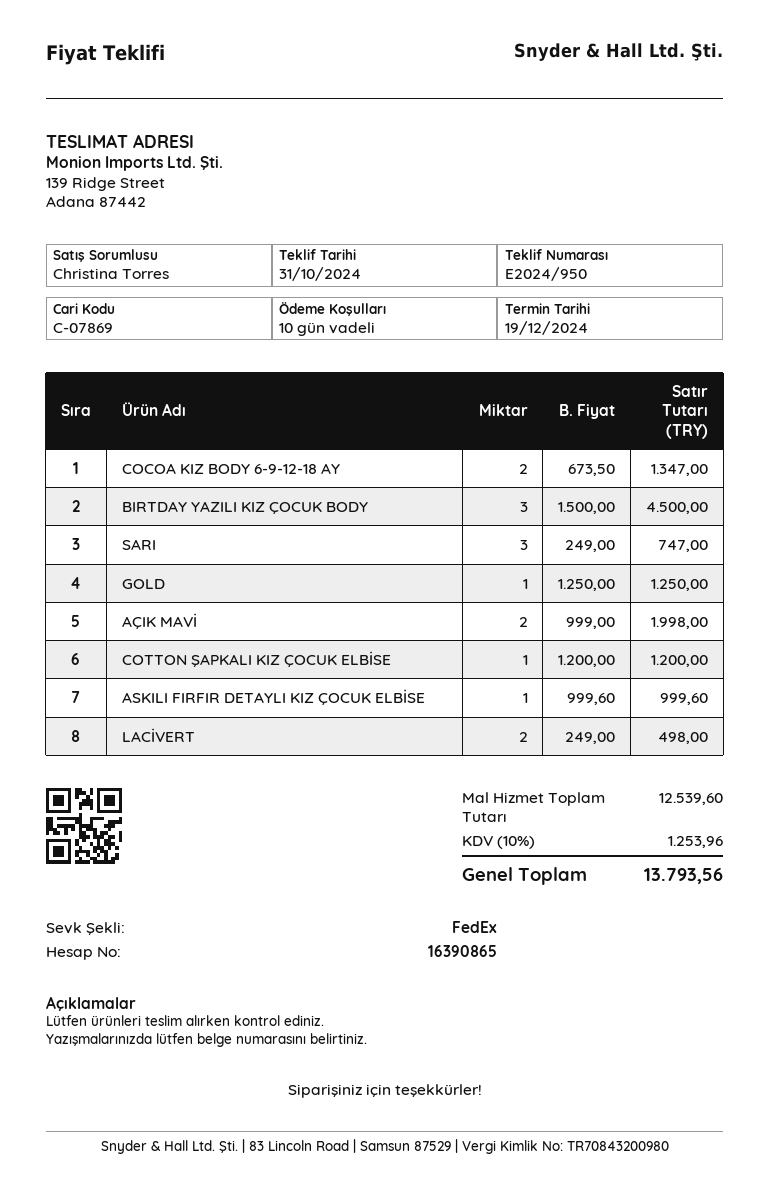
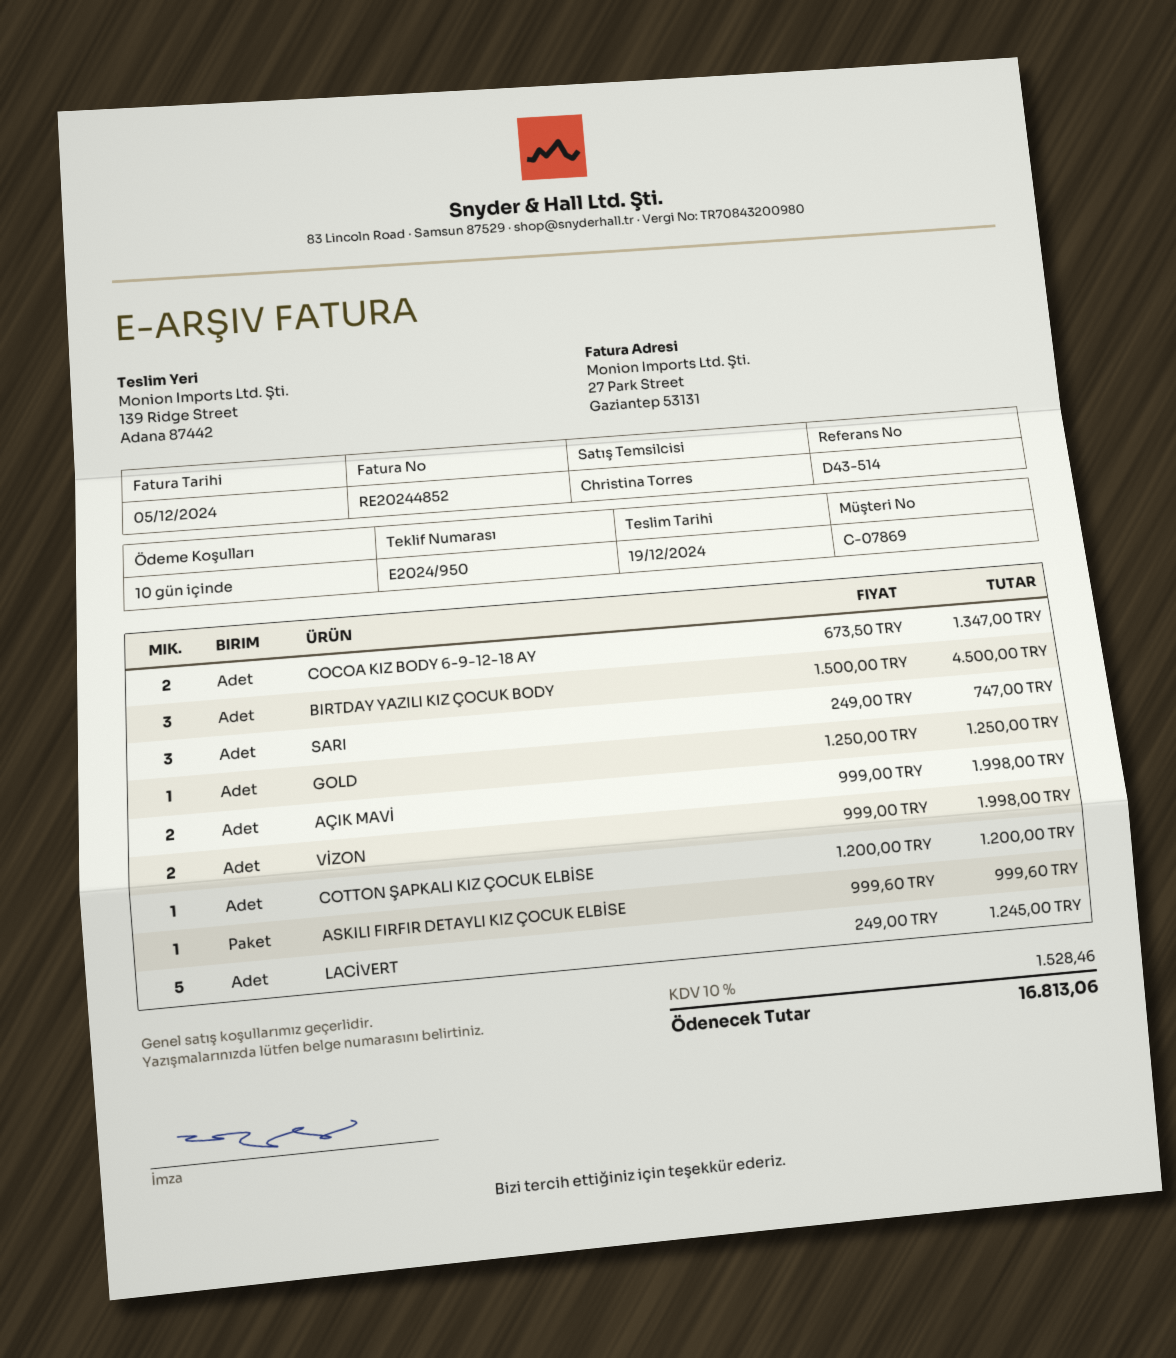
LACİVERT: 2 x 249.00 = 498.00 -> 5 x 249.00 = 1245.00
VİZON: none -> 2 x 999.00 = 1998.00
tax: 10% = 1253.96 -> 10% = 1528.46
total: 13793.56 -> 16813.06

